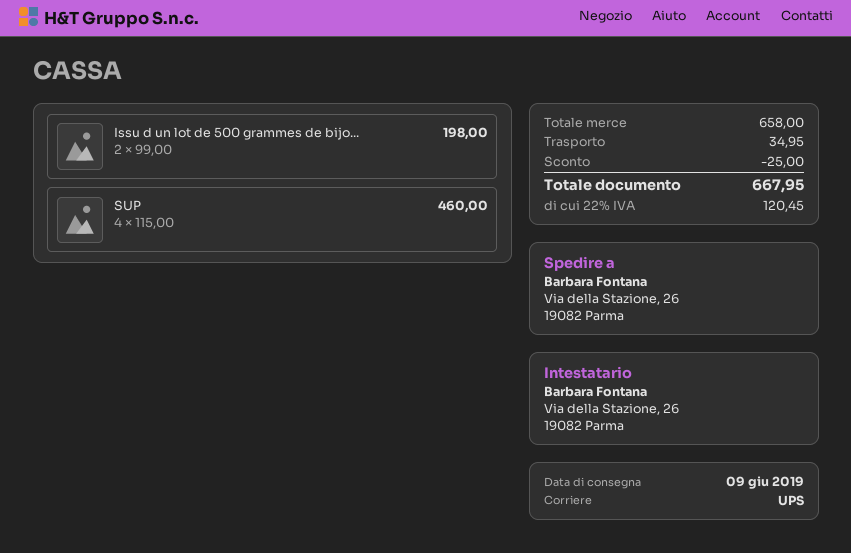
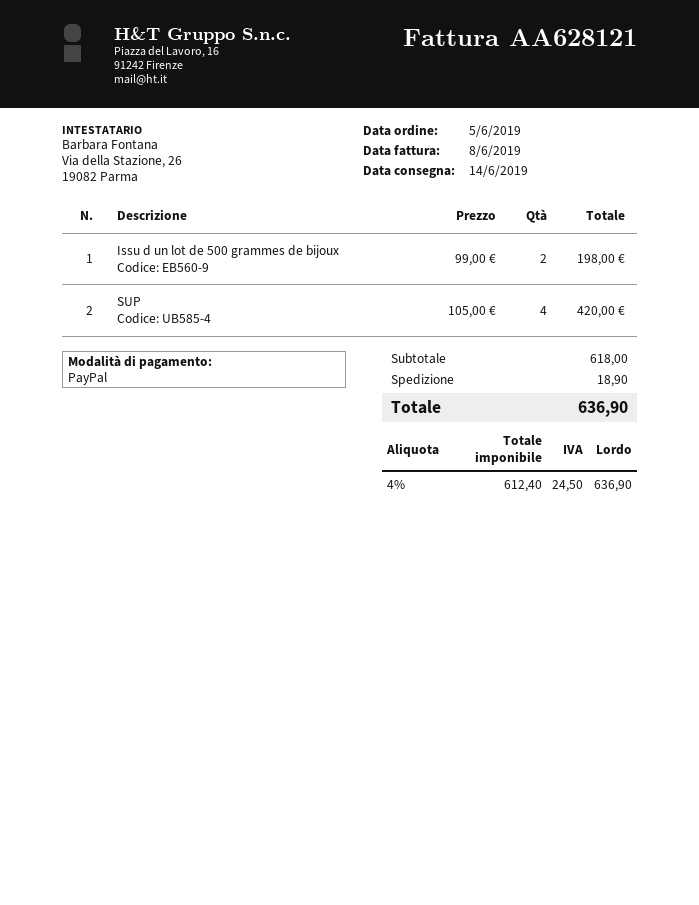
delivery date: 2019-06-09 -> 2019-06-14
SUP: 4 x 115.00 = 460.00 -> 4 x 105.00 = 420.00
subtotal: 658.00 -> 618.00
discount: 25.00 -> none
shipping: 34.95 -> 18.90
tax: 22% = 120.45 -> 4% = 24.50
total: 667.95 -> 636.90

